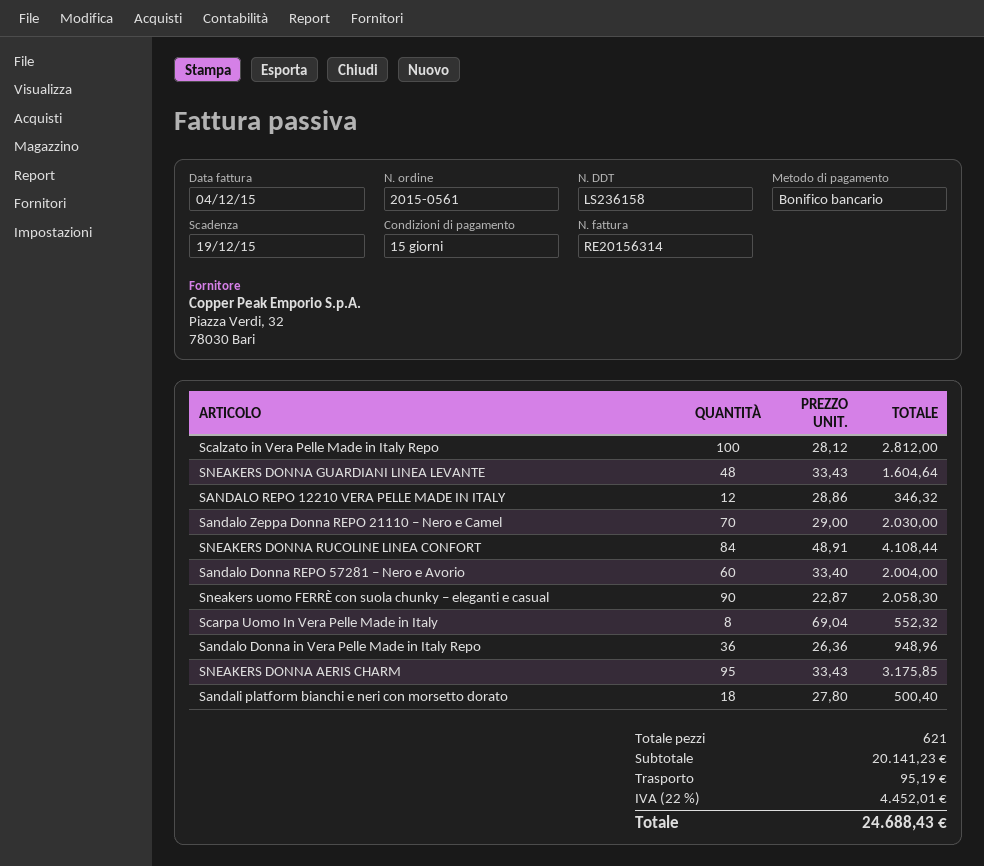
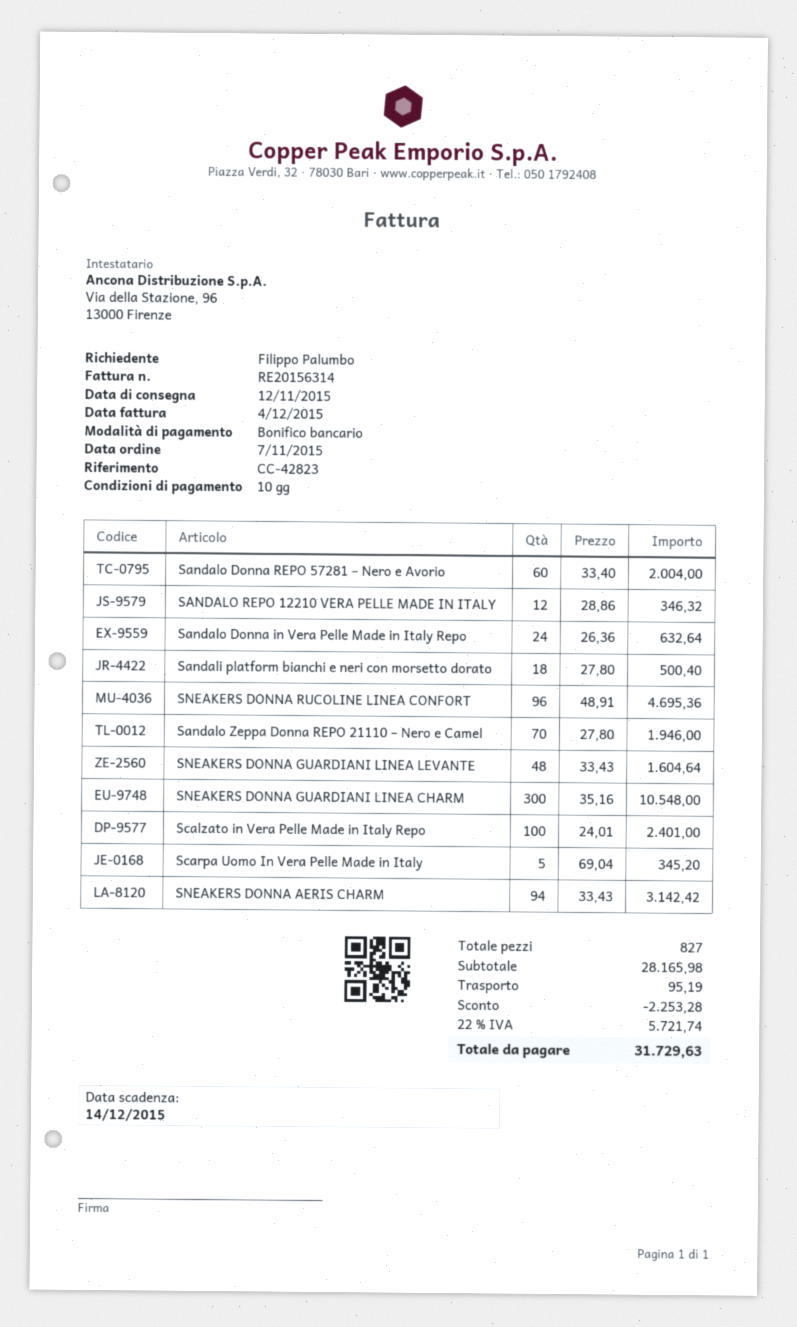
payment terms: 15 days -> 10 days
due date: 2015-12-19 -> 2015-12-14
Scalzato in Vera Pelle Made in Italy Repo: 100 x 28.12 = 2812.00 -> 100 x 24.01 = 2401.00
Sandalo Zeppa Donna REPO 21110 – Nero e Camel: 70 x 29.00 = 2030.00 -> 70 x 27.80 = 1946.00
SNEAKERS DONNA RUCOLINE LINEA CONFORT: 84 x 48.91 = 4108.44 -> 96 x 48.91 = 4695.36
Sneakers uomo FERRÈ con suola chunky – eleganti e casual: 90 x 22.87 = 2058.30 -> none
Scarpa Uomo In Vera Pelle Made in Italy: 8 x 69.04 = 552.32 -> 5 x 69.04 = 345.20
Sandalo Donna in Vera Pelle Made in Italy Repo: 36 x 26.36 = 948.96 -> 24 x 26.36 = 632.64
SNEAKERS DONNA AERIS CHARM: 95 x 33.43 = 3175.85 -> 94 x 33.43 = 3142.42
SNEAKERS DONNA GUARDIANI LINEA CHARM: none -> 300 x 35.16 = 10548.00
total quantity: 621 -> 827
subtotal: 20141.23 -> 28165.98
discount: none -> 2253.28
tax: 22% = 4452.01 -> 22% = 5721.74
total: 24688.43 -> 31729.63

